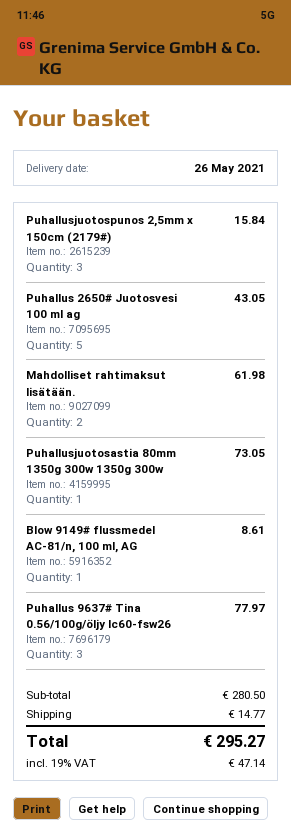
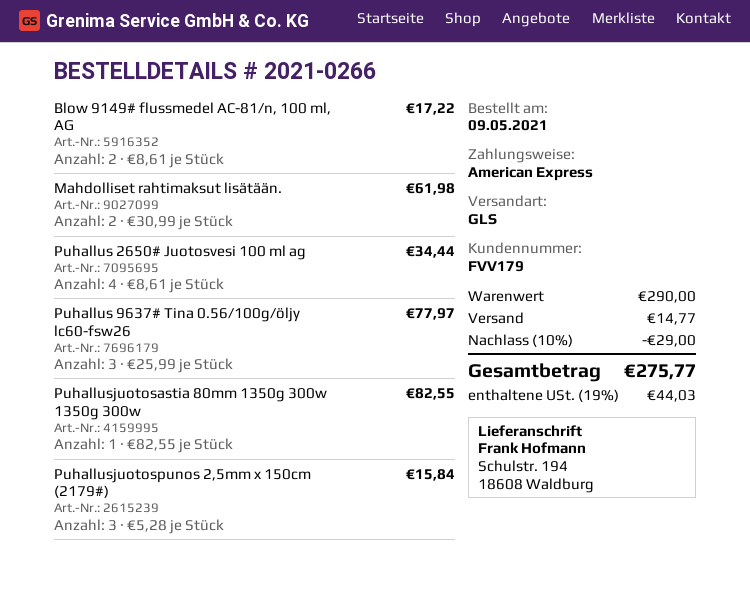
Puhallus 2650# Juotosvesi 100 ml ag: 5 for 43.05 -> 4 for 34.44
Puhallusjuotosastia 80mm 1350g 300w 1350g 300w: 1 for 73.05 -> 1 for 82.55
Blow 9149# flussmedel AC-81/n, 100 ml, AG: 1 for 8.61 -> 2 for 17.22
subtotal: 280.50 -> 290.00
discount: none -> 10% = 29.00
tax: 19% = 47.14 -> 19% = 44.03
total: 295.27 -> 275.77

